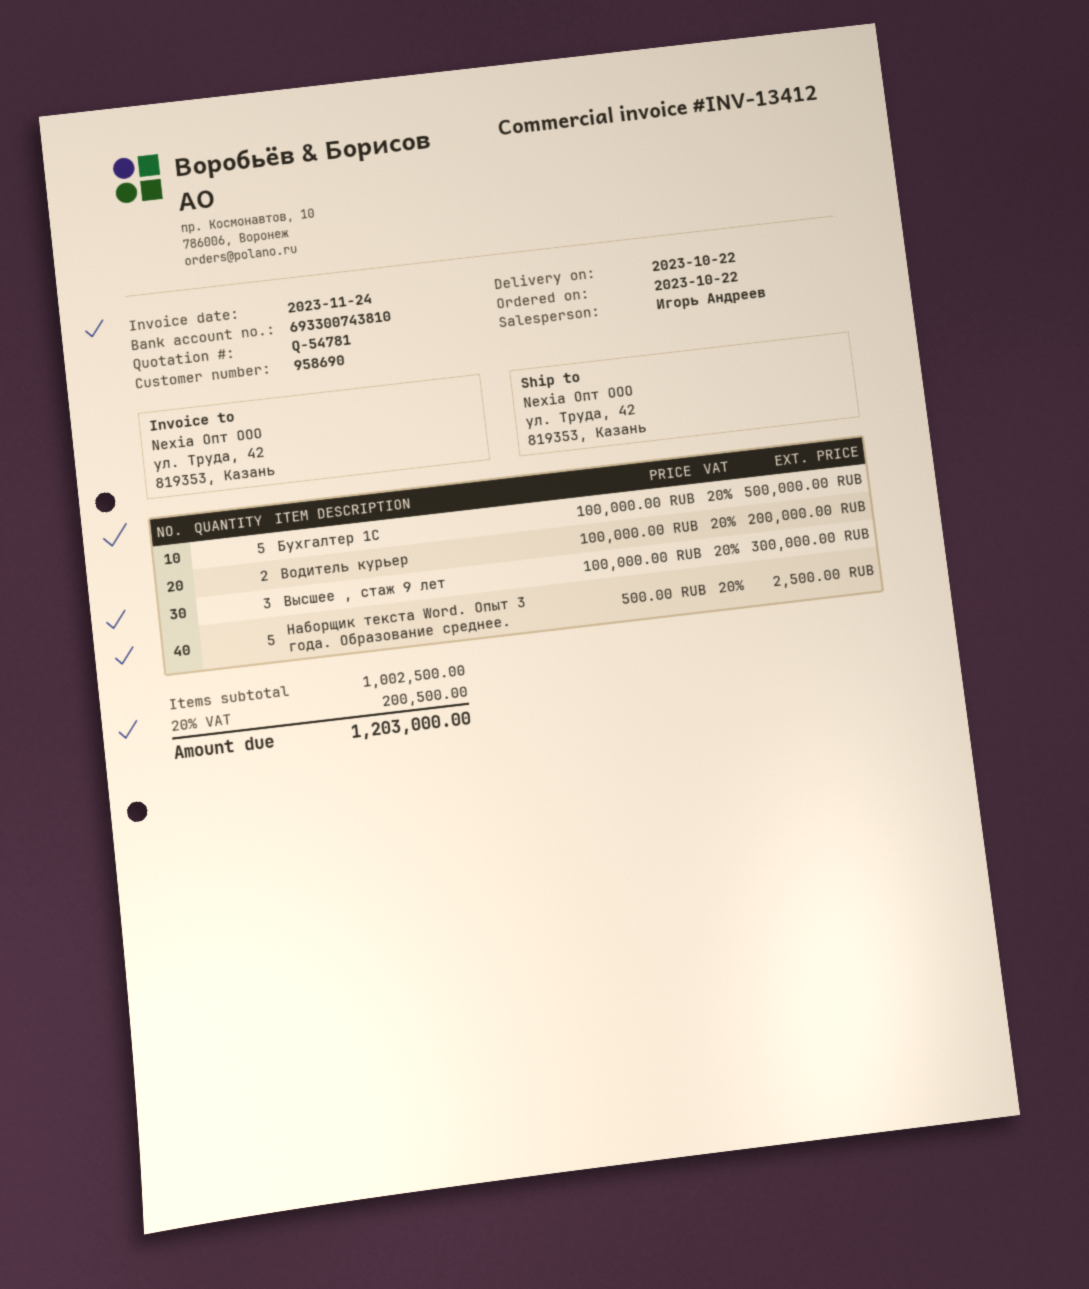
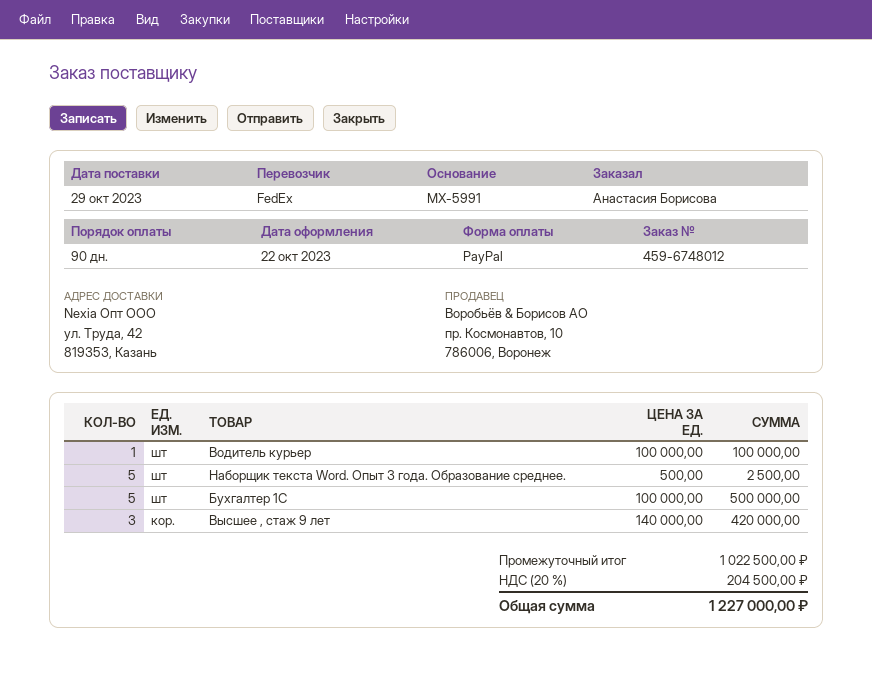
delivery date: 2023-10-22 -> 2023-10-29
Водитель курьер: 2 x 100000.00 = 200000.00 -> 1 x 100000.00 = 100000.00
Высшее , стаж 9 лет: 3 x 100000.00 = 300000.00 -> 3 x 140000.00 = 420000.00
subtotal: 1002500.00 -> 1022500.00
tax: 20% = 200500.00 -> 20% = 204500.00
total: 1203000.00 -> 1227000.00

